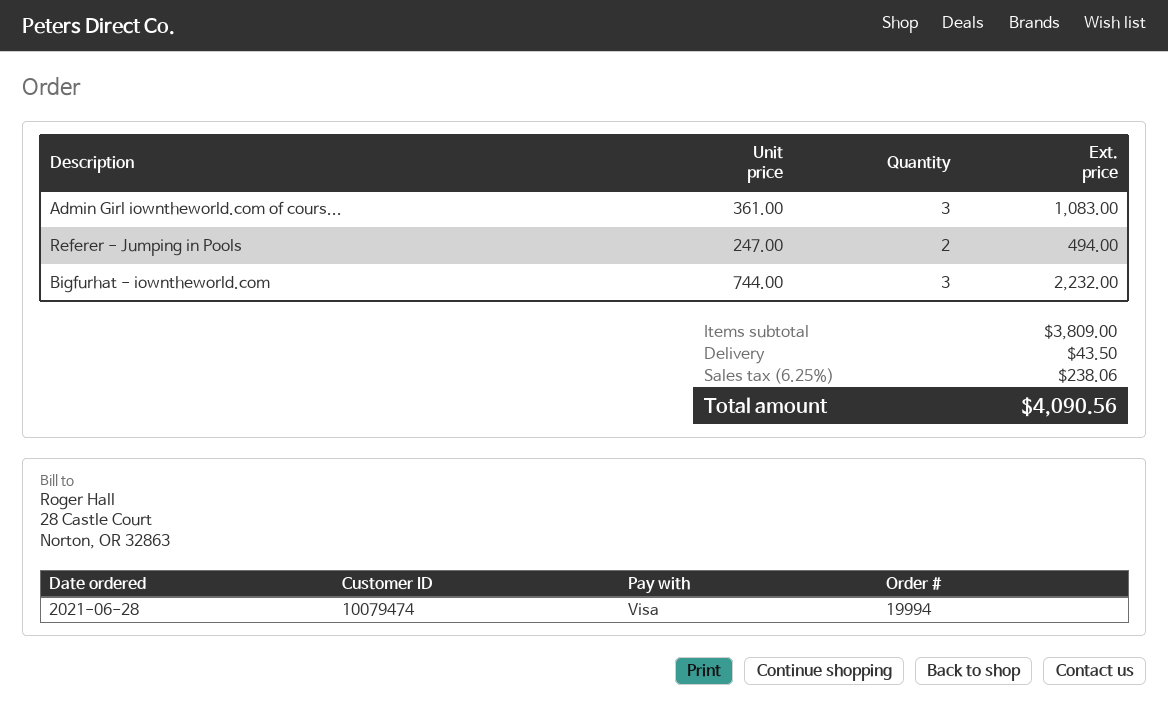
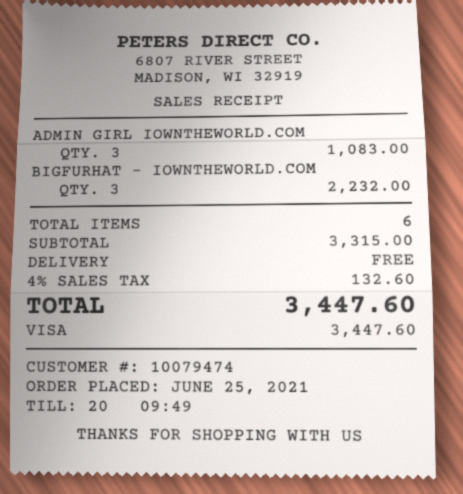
order date: 2021-06-28 -> 2021-06-25
Referer - Jumping in Pools: 2 for 494.00 -> none
subtotal: 3809.00 -> 3315.00
shipping: 43.50 -> 0.00
tax: 6.25% = 238.06 -> 4% = 132.60
total: 4090.56 -> 3447.60

